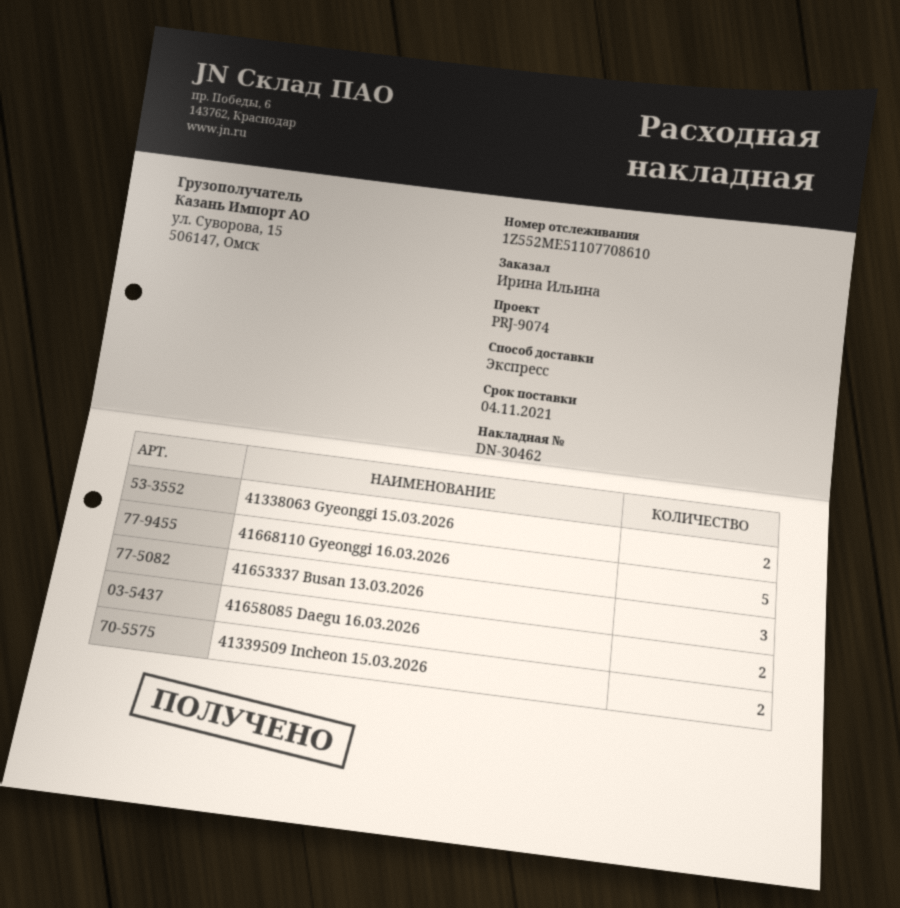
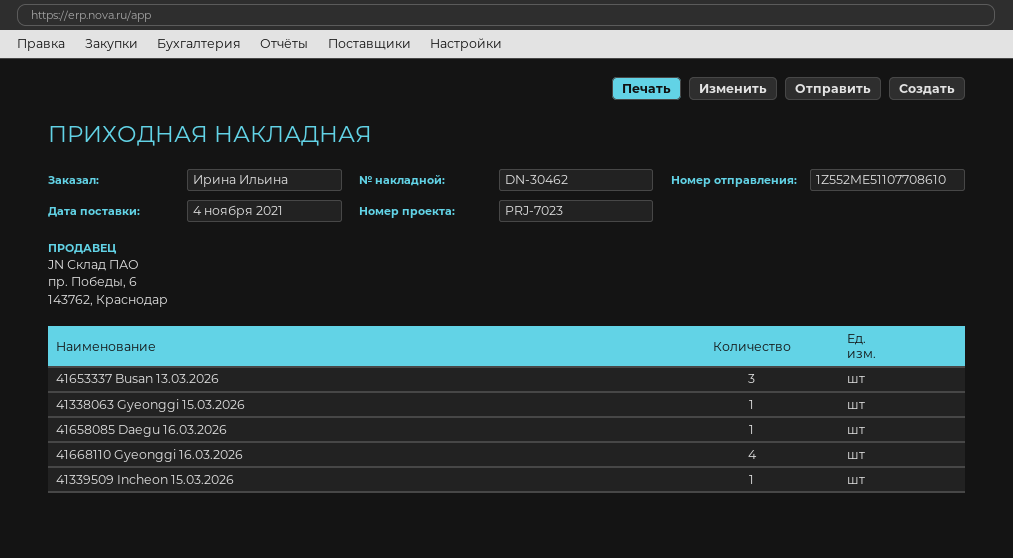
reference: PRJ-9074 -> PRJ-7023
41338063 Gyeonggi 15.03.2026: 2 -> 1
41668110 Gyeonggi 16.03.2026: 5 -> 4
41658085 Daegu 16.03.2026: 2 -> 1
41339509 Incheon 15.03.2026: 2 -> 1

